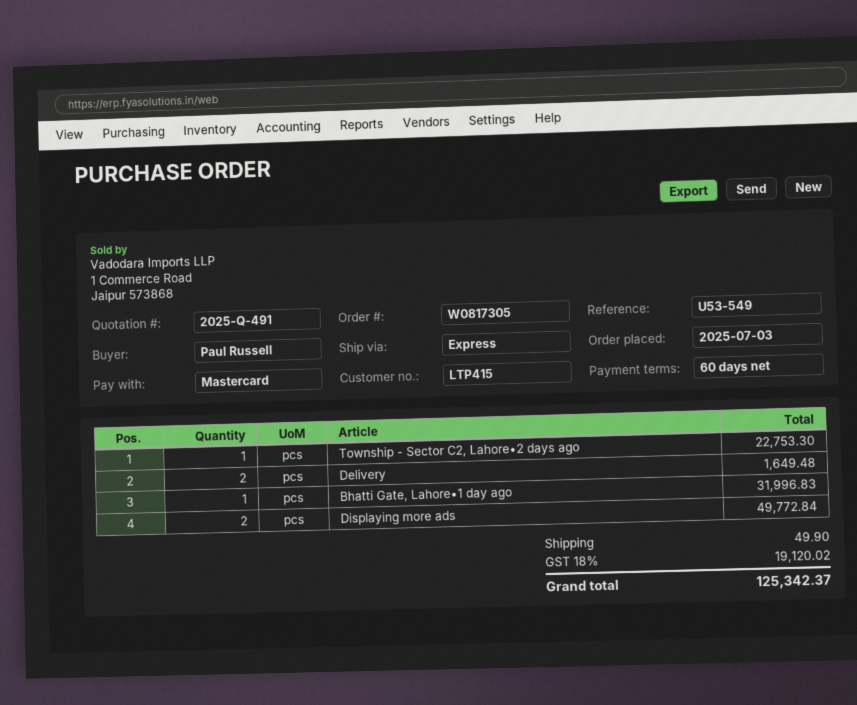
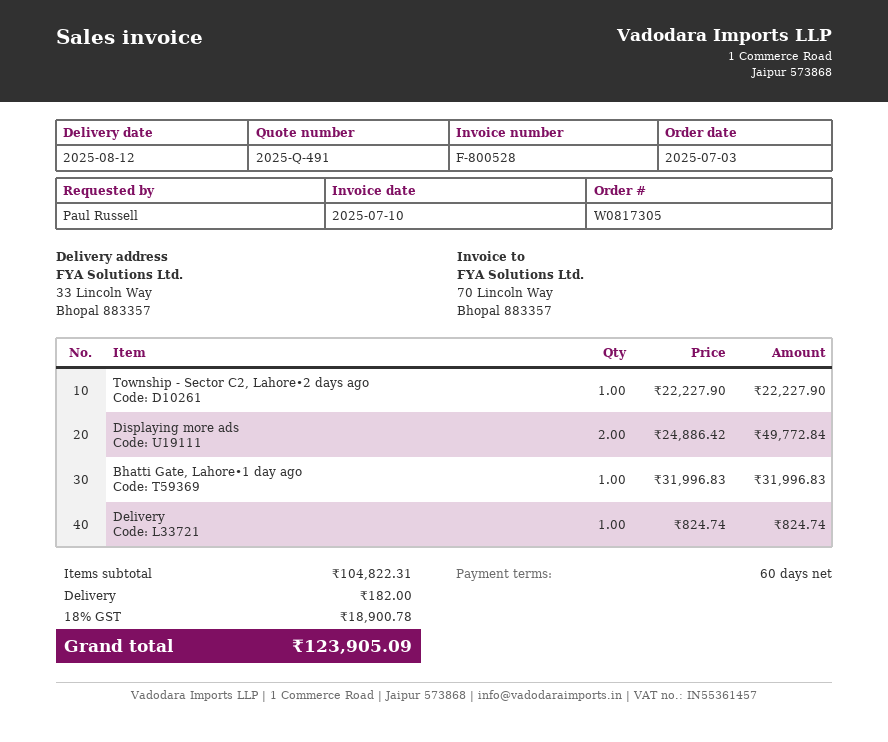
Township - Sector C2, Lahore•2 days ago: 1 for 22753.30 -> 1 for 22227.90
Delivery: 2 for 1649.48 -> 1 for 824.74
shipping: 49.90 -> 182.00
tax: 18% = 19120.02 -> 18% = 18900.78
total: 125342.37 -> 123905.09

